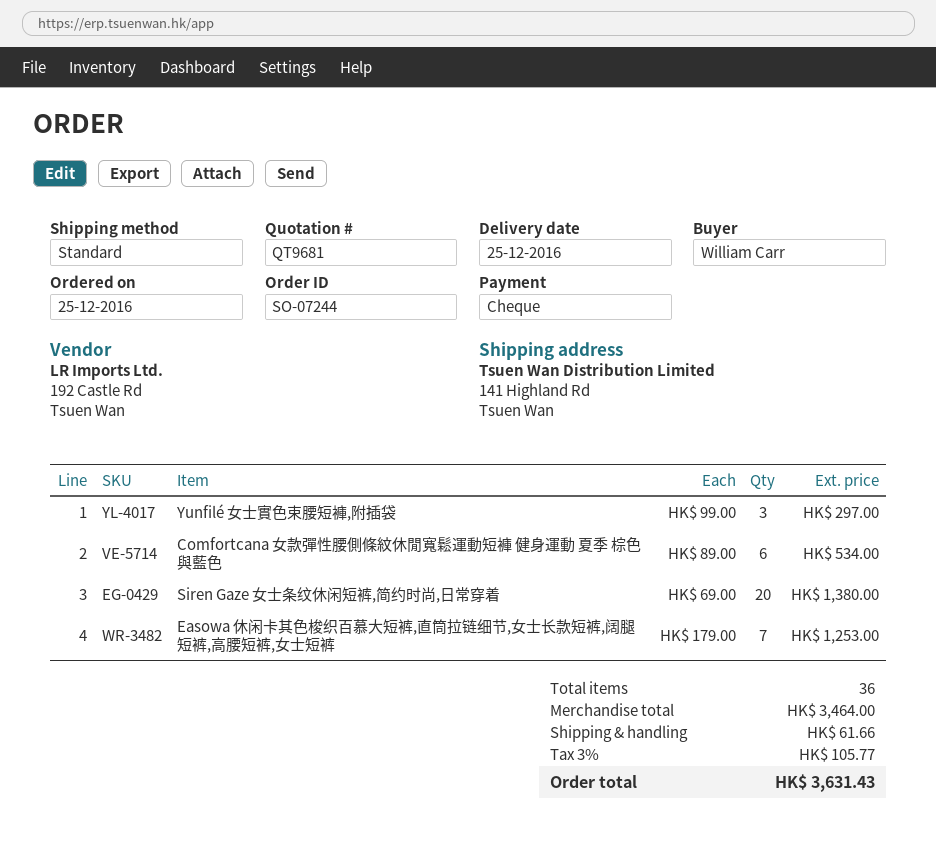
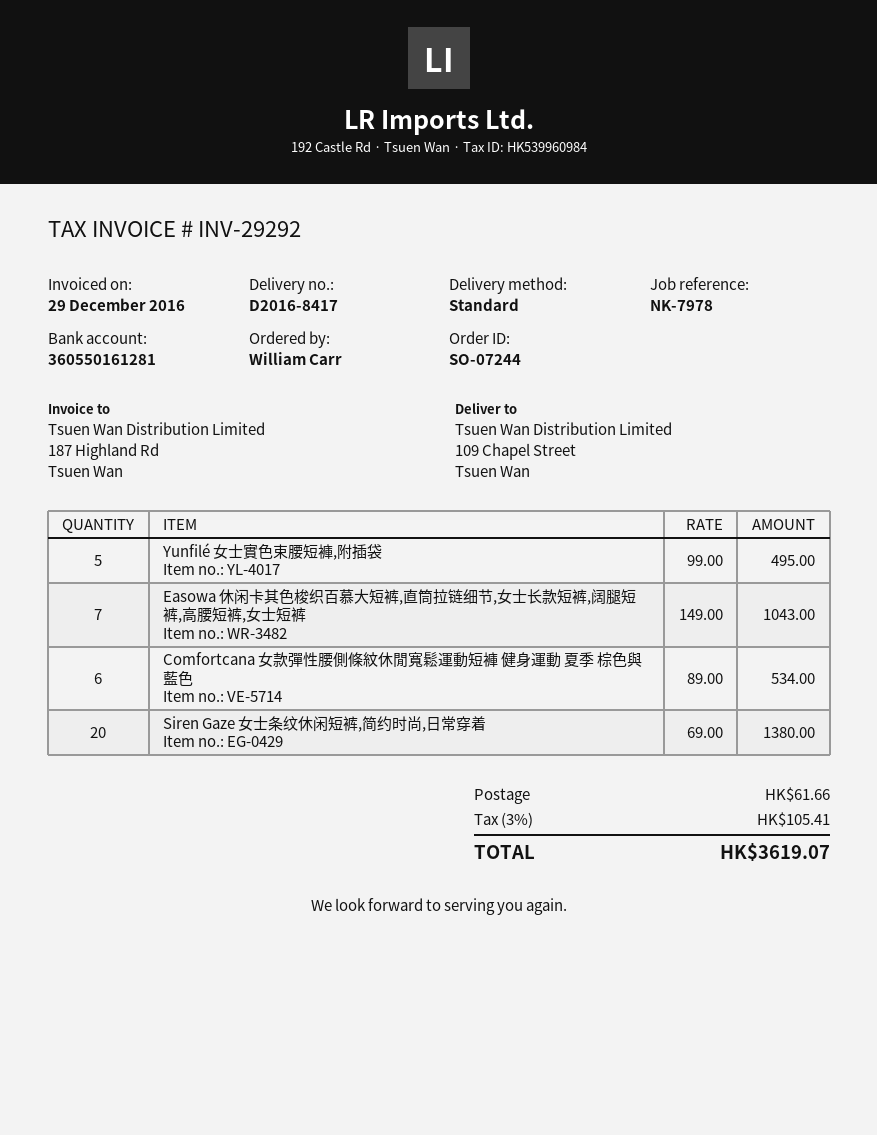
ship to: 141 Highland Rd, Tsuen Wan -> 109 Chapel Street, Tsuen Wan
Yunfilé 女士實色束腰短褲,附插袋: 3 x 99.00 = 297.00 -> 5 x 99.00 = 495.00
Easowa 休闲卡其色梭织百慕大短裤,直筒拉链细节,女士长款短裤,阔腿短裤,高腰短裤,女士短裤: 7 x 179.00 = 1253.00 -> 7 x 149.00 = 1043.00
tax: 3% = 105.77 -> 3% = 105.41
total: 3631.43 -> 3619.07

